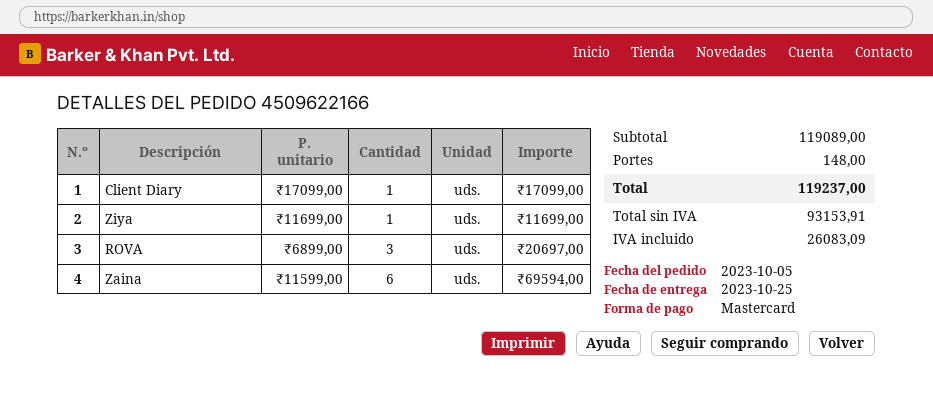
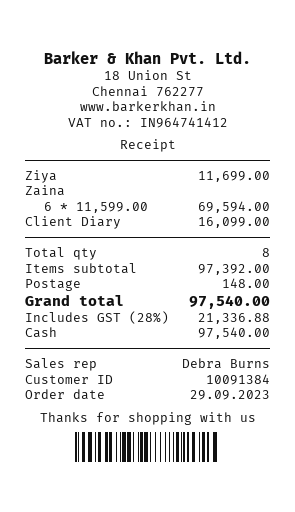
order date: 2023-10-05 -> 2023-09-29
payment method: Mastercard -> cash
Client Diary: 1 x 17099.00 = 17099.00 -> 1 x 16099.00 = 16099.00
ROVA: 3 x 6899.00 = 20697.00 -> none
subtotal: 119089.00 -> 97392.00
tax: 26083.09 -> 21336.88
total: 119237.00 -> 97540.00

